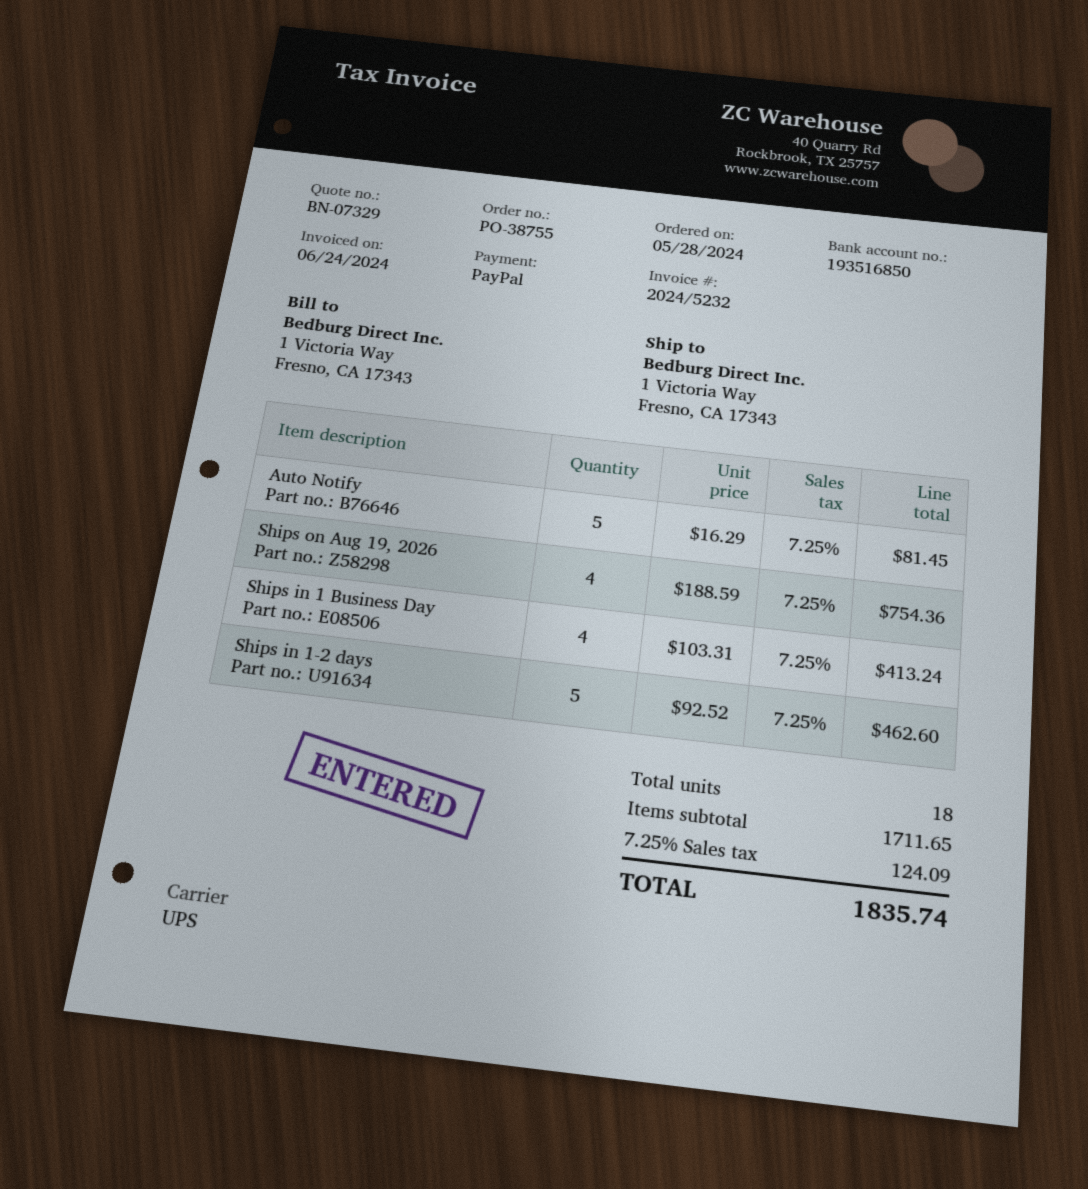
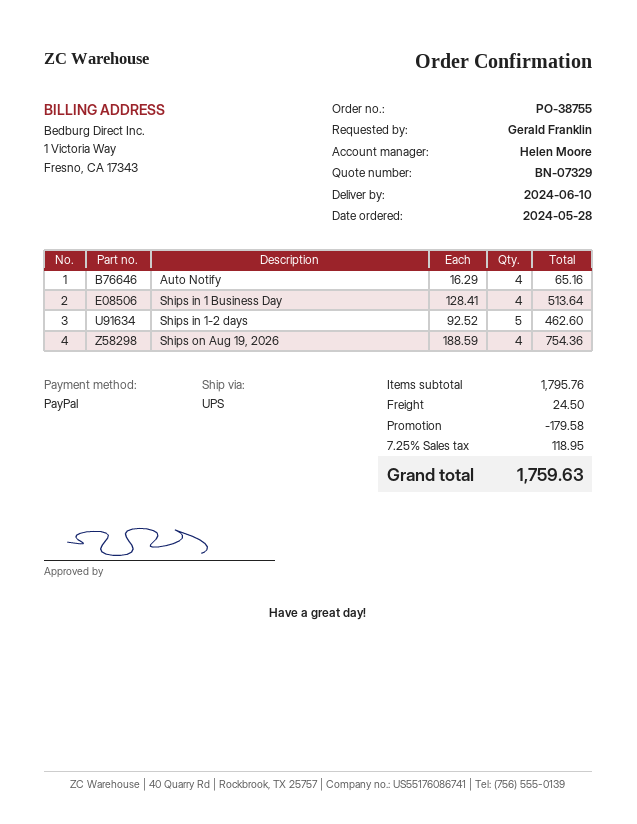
Auto Notify: 5 x 16.29 = 81.45 -> 4 x 16.29 = 65.16
Ships in 1 Business Day: 4 x 103.31 = 413.24 -> 4 x 128.41 = 513.64
subtotal: 1711.65 -> 1795.76
discount: none -> 179.58
shipping: none -> 24.50
tax: 7.25% = 124.09 -> 7.25% = 118.95
total: 1835.74 -> 1759.63

